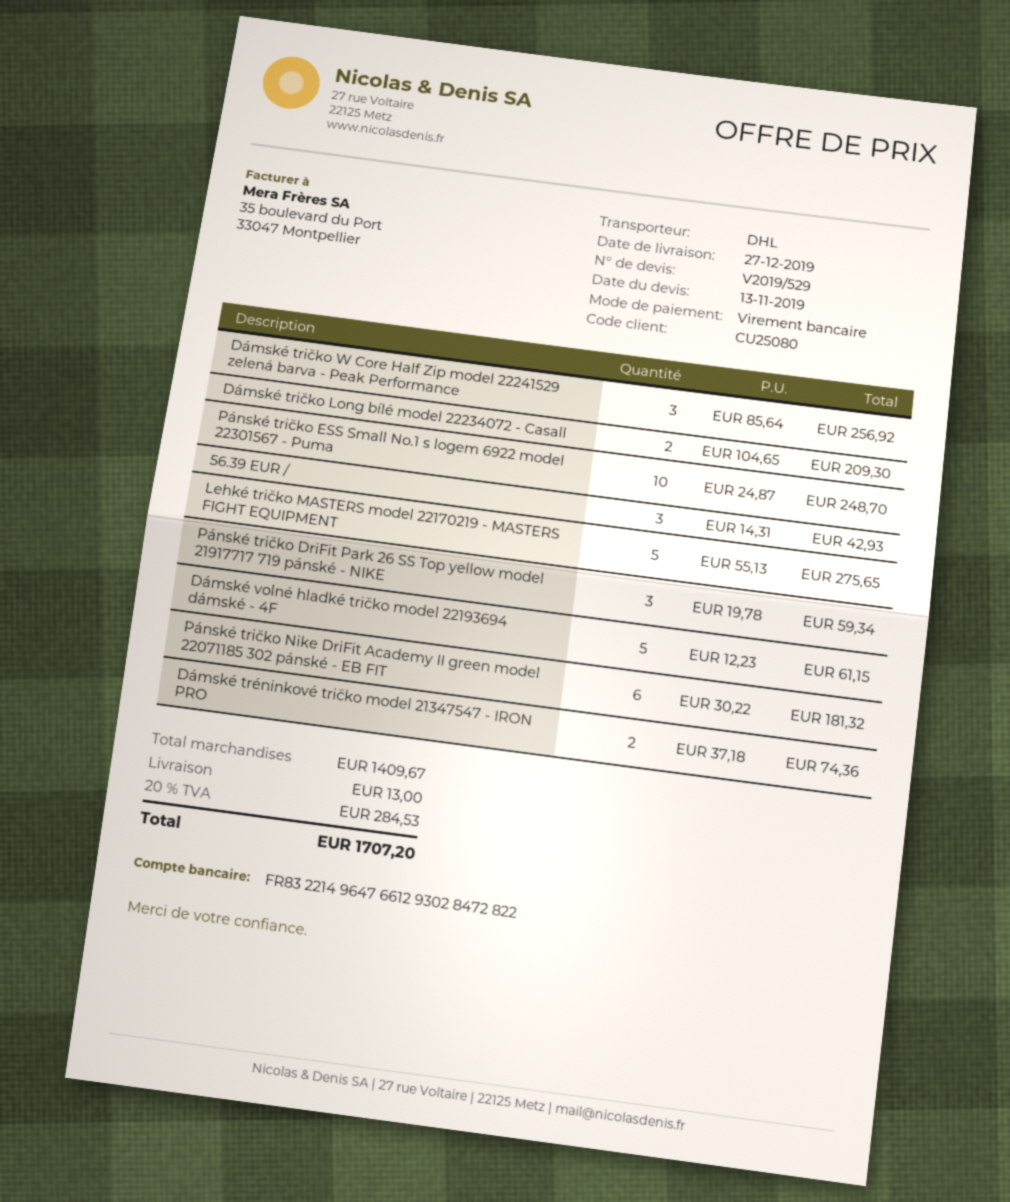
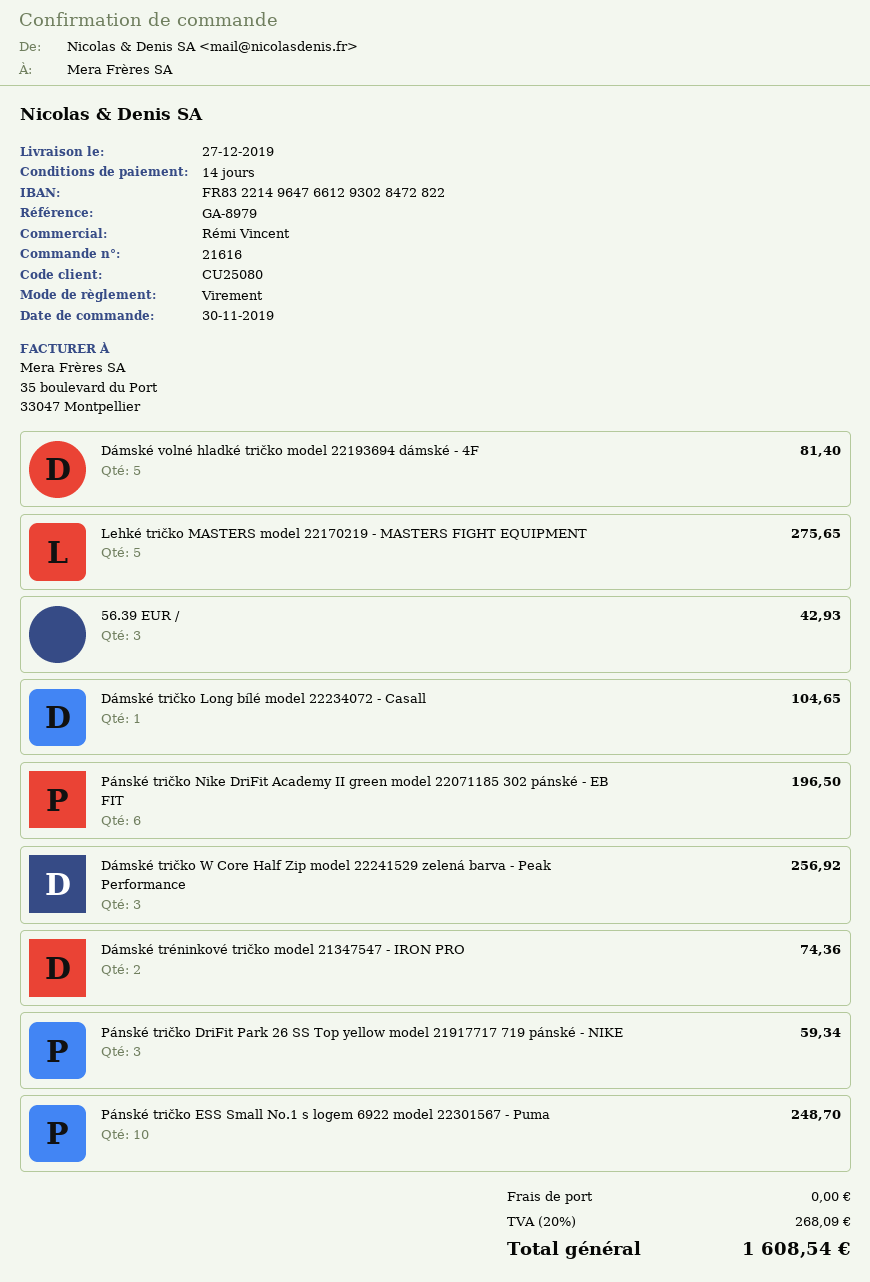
Dámské tričko Long bílé model 22234072 - Casall: 2 for 209.30 -> 1 for 104.65
Dámské volné hladké tričko model 22193694 dámské - 4F: 5 for 61.15 -> 5 for 81.40
Pánské tričko Nike DriFit Academy II green model 22071185 302 pánské - EB FIT: 6 for 181.32 -> 6 for 196.50
shipping: 13.00 -> 0.00
tax: 20% = 284.53 -> 20% = 268.09
total: 1707.20 -> 1608.54

